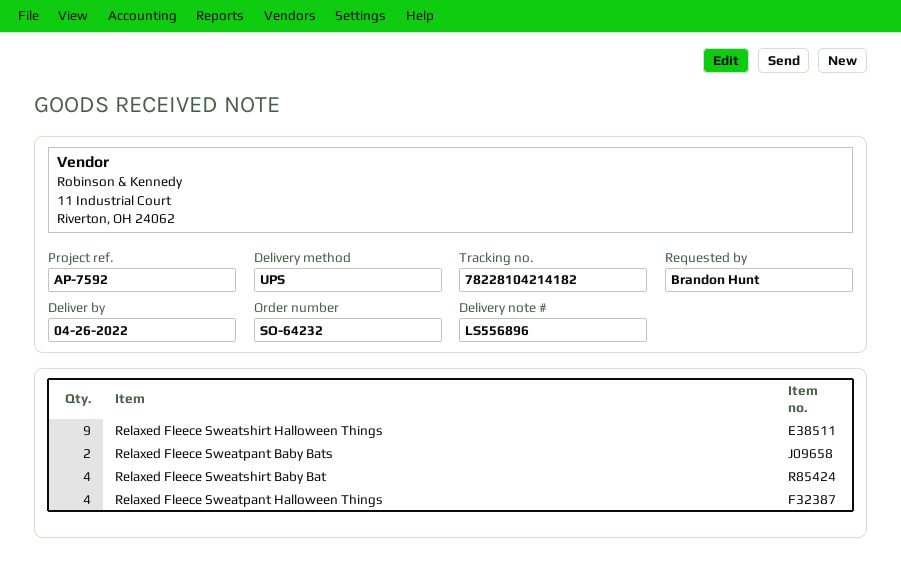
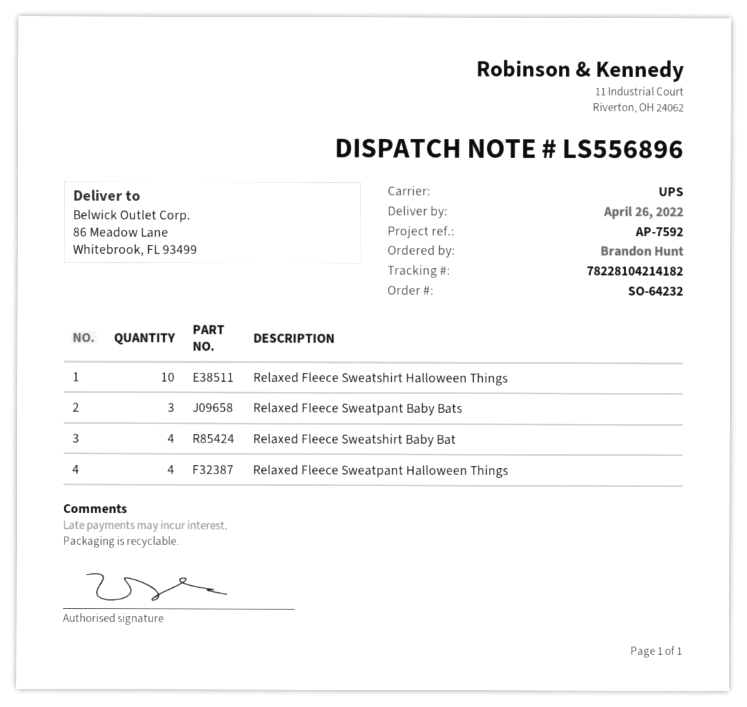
Relaxed Fleece Sweatshirt Halloween Things: 9 -> 10
Relaxed Fleece Sweatpant Baby Bats: 2 -> 3

